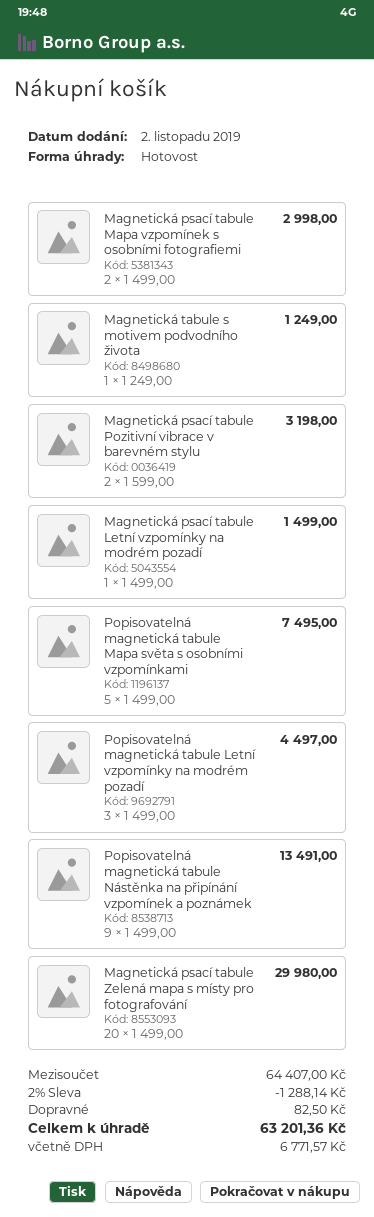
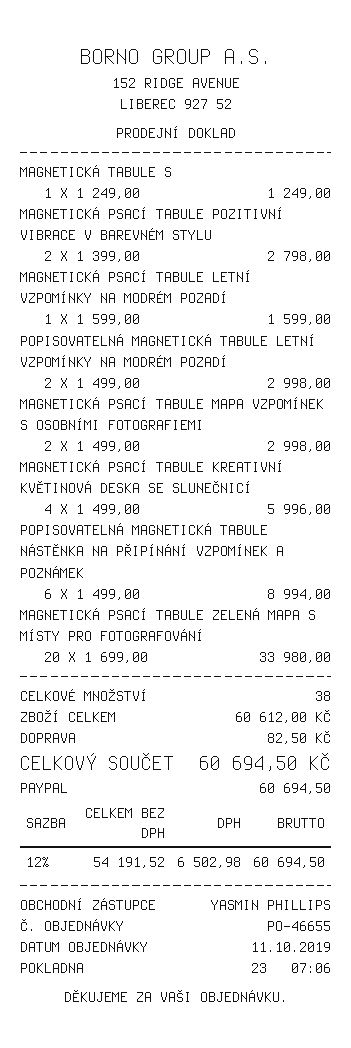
payment method: cash -> PayPal
Magnetická psací tabule Pozitivní vibrace v barevném stylu: 2 x 1599.00 = 3198.00 -> 2 x 1399.00 = 2798.00
Magnetická psací tabule Letní vzpomínky na modrém pozadí: 1 x 1499.00 = 1499.00 -> 1 x 1599.00 = 1599.00
Popisovatelná magnetická tabule Mapa světa s osobními vzpomínkami: 5 x 1499.00 = 7495.00 -> none
Popisovatelná magnetická tabule Letní vzpomínky na modrém pozadí: 3 x 1499.00 = 4497.00 -> 2 x 1499.00 = 2998.00
Popisovatelná magnetická tabule Nástěnka na připínání vzpomínek a poznámek: 9 x 1499.00 = 13491.00 -> 6 x 1499.00 = 8994.00
Magnetická psací tabule Zelená mapa s místy pro fotografování: 20 x 1499.00 = 29980.00 -> 20 x 1699.00 = 33980.00
MAGNETICKÁ PSACÍ TABULE KREATIVNÍ KVĚTINOVÁ DESKA SE SLUNEČNICÍ: none -> 4 x 1499.00 = 5996.00
subtotal: 64407.00 -> 60612.00
discount: 2% = 1288.14 -> none
tax: 6771.57 -> 6502.98
total: 63201.36 -> 60694.50

